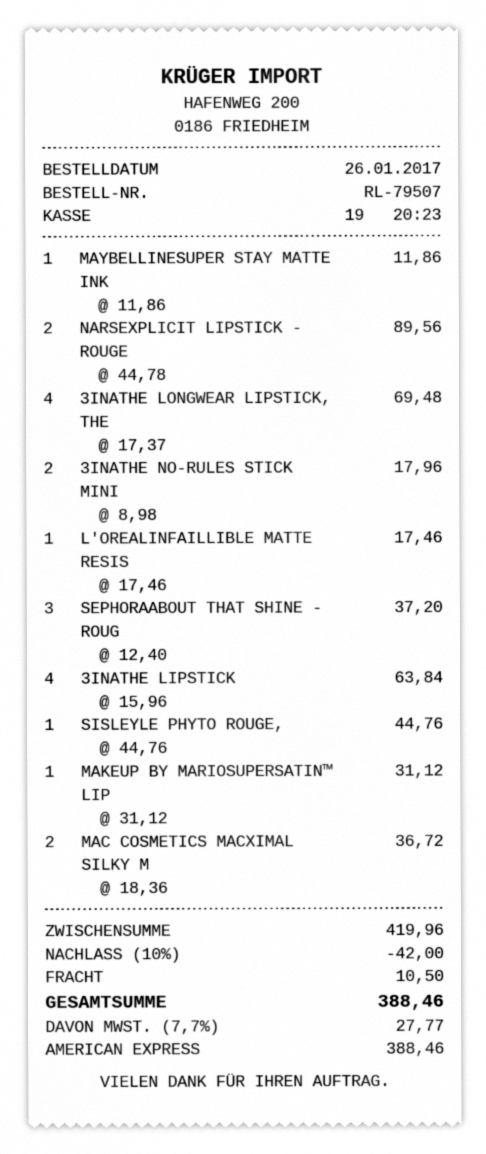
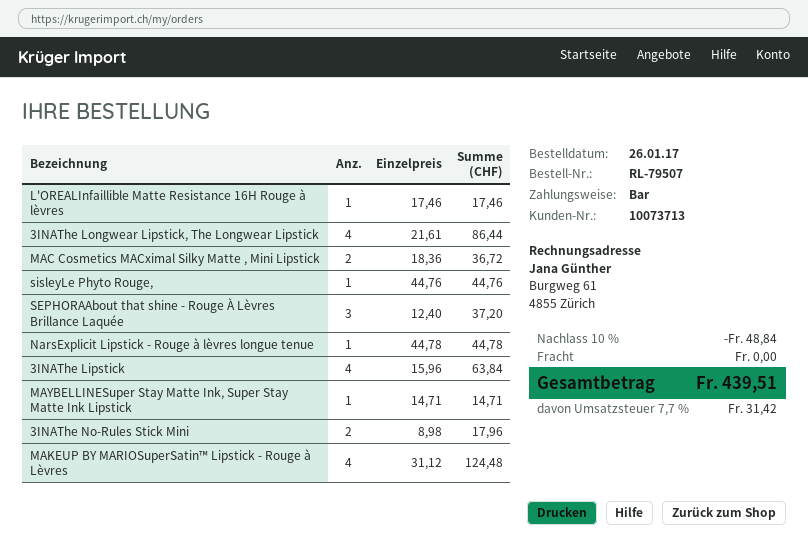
payment method: American Express -> cash
MAYBELLINESUPER STAY MATTE INK: 1 x 11.86 = 11.86 -> 1 x 14.71 = 14.71
NARSEXPLICIT LIPSTICK - ROUGE: 2 x 44.78 = 89.56 -> 1 x 44.78 = 44.78
3INATHE LONGWEAR LIPSTICK, THE: 4 x 17.37 = 69.48 -> 4 x 21.61 = 86.44
MAKEUP BY MARIOSUPERSATIN™ LIP: 1 x 31.12 = 31.12 -> 4 x 31.12 = 124.48
discount: 10% = 42.00 -> 10% = 48.84
shipping: 10.50 -> 0.00
tax: 7.7% = 27.77 -> 7.7% = 31.42
total: 388.46 -> 439.51

